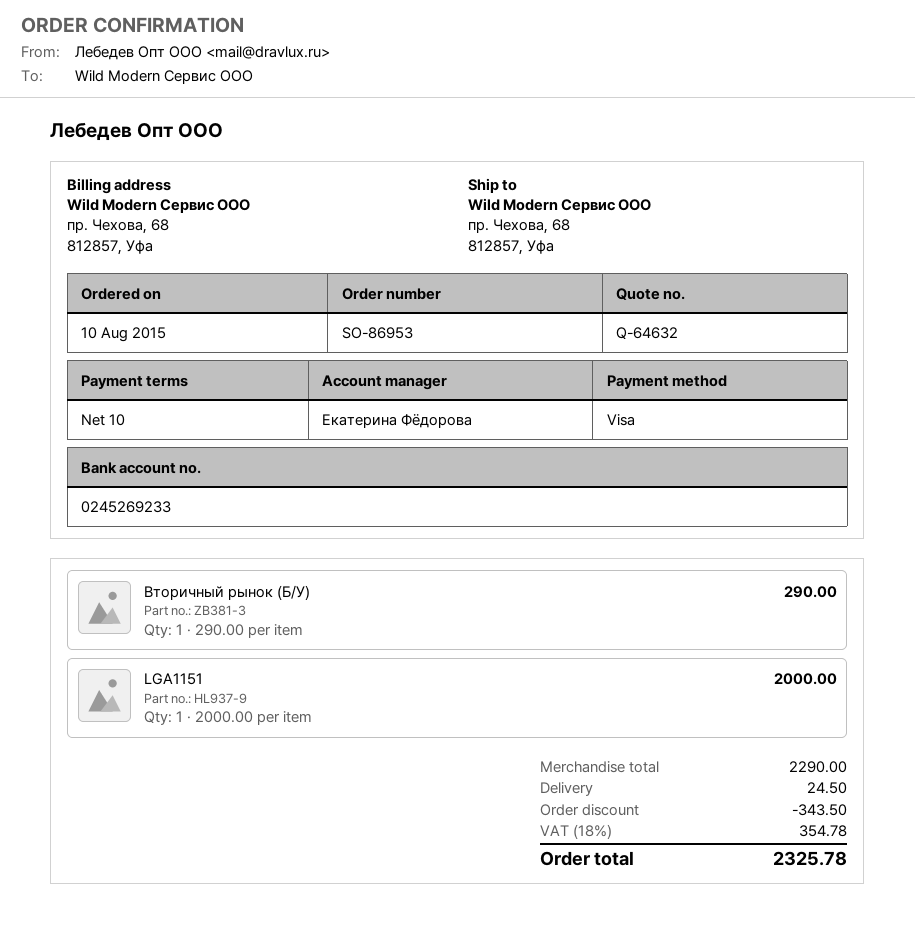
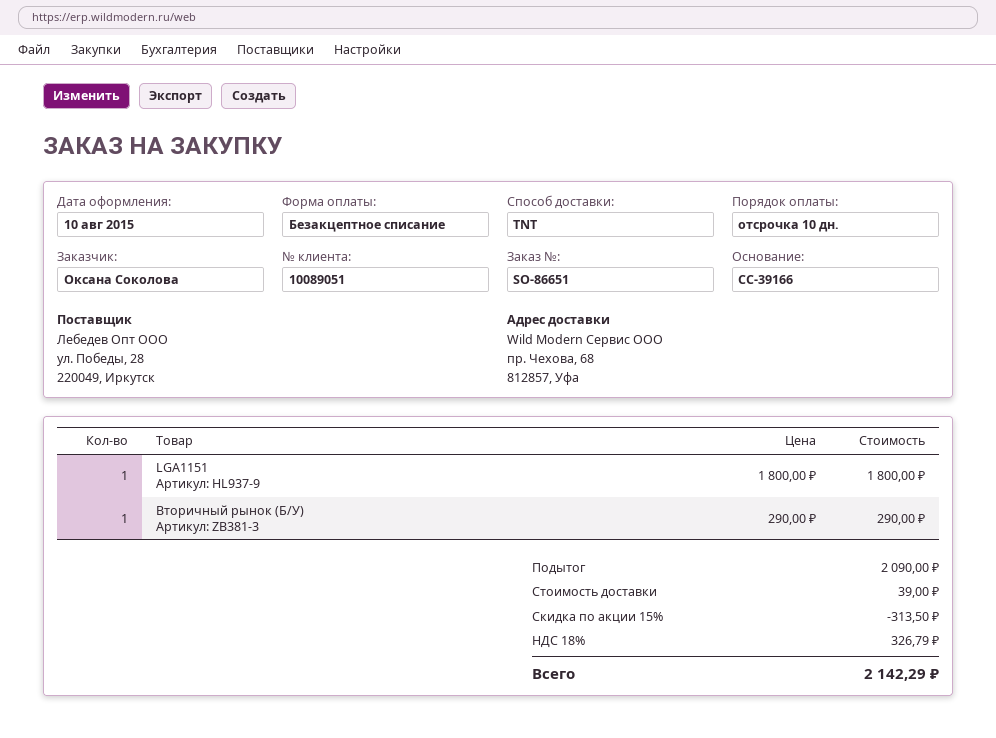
order number: SO-86953 -> SO-86651
payment method: Visa -> direct debit
LGA1151: 1 x 2000.00 = 2000.00 -> 1 x 1800.00 = 1800.00
subtotal: 2290.00 -> 2090.00
discount: 343.50 -> 313.50
shipping: 24.50 -> 39.00
tax: 18% = 354.78 -> 18% = 326.79
total: 2325.78 -> 2142.29

